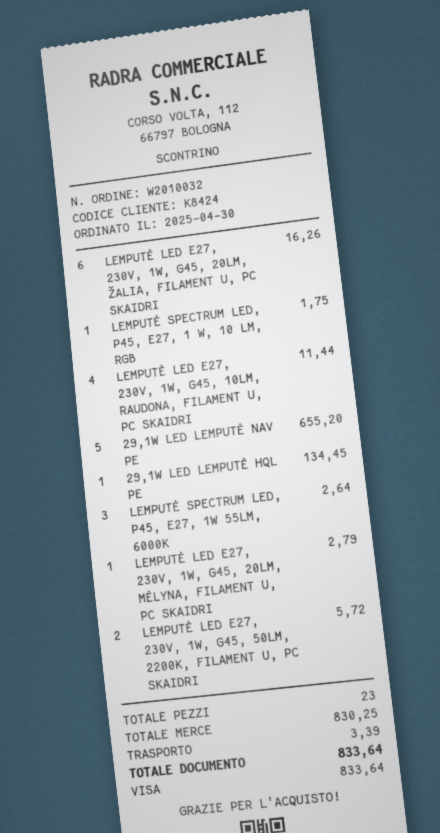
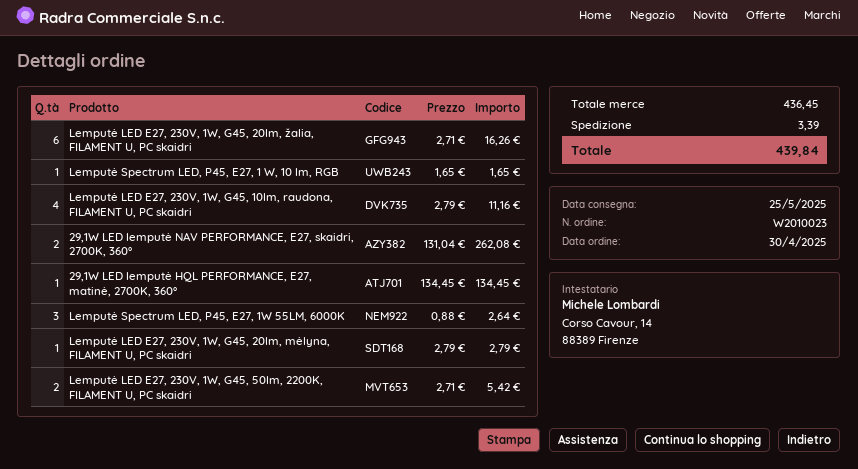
order number: W2010032 -> W2010023
LEMPUTĖ SPECTRUM LED, P45, E27, 1 W, 10 LM, RGB: 1 for 1.75 -> 1 for 1.65
LEMPUTĖ LED E27, 230V, 1W, G45, 10LM, RAUDONA, FILAMENT U, PC SKAIDRI: 4 for 11.44 -> 4 for 11.16
29,1W LED LEMPUTĖ NAV PE: 5 for 655.20 -> 2 for 262.08
LEMPUTĖ LED E27, 230V, 1W, G45, 50LM, 2200K, FILAMENT U, PC SKAIDRI: 2 for 5.72 -> 2 for 5.42
subtotal: 830.25 -> 436.45
total: 833.64 -> 439.84

